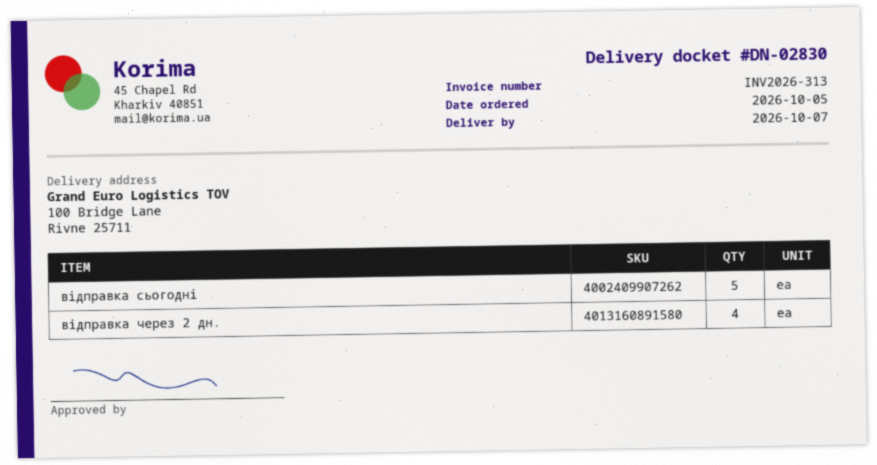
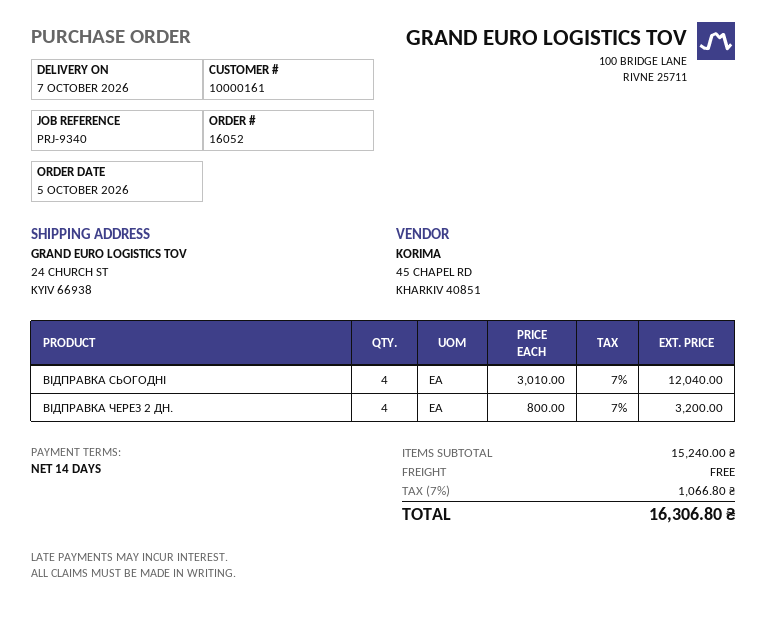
ship to: 100 Bridge Lane, Rivne 25711 -> 24 CHURCH ST, KYIV 66938
відправка сьогодні: 5 -> 4

